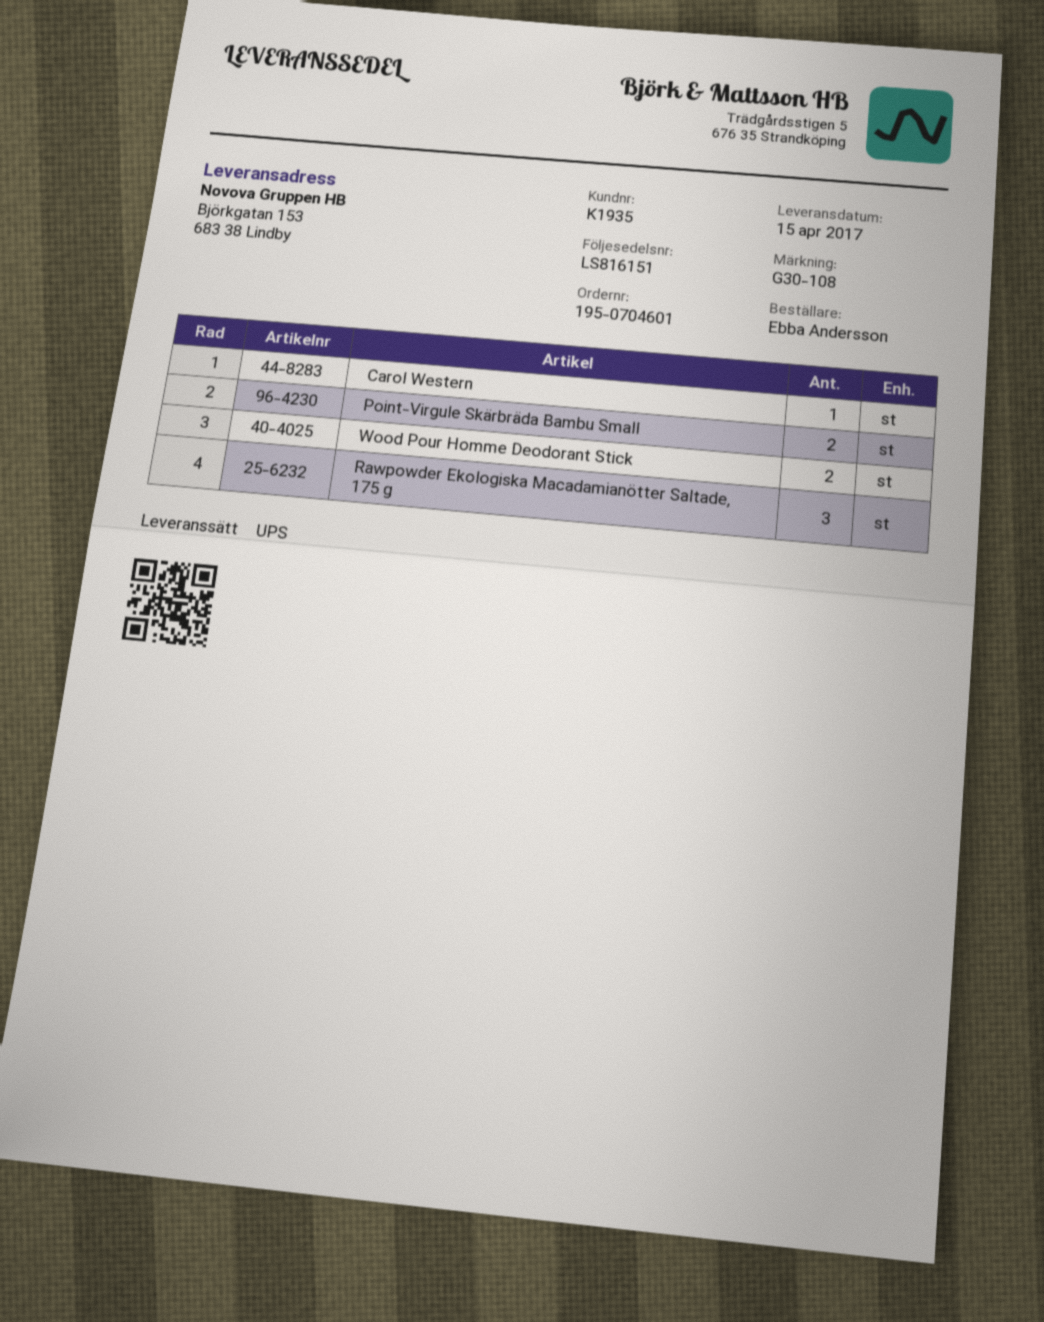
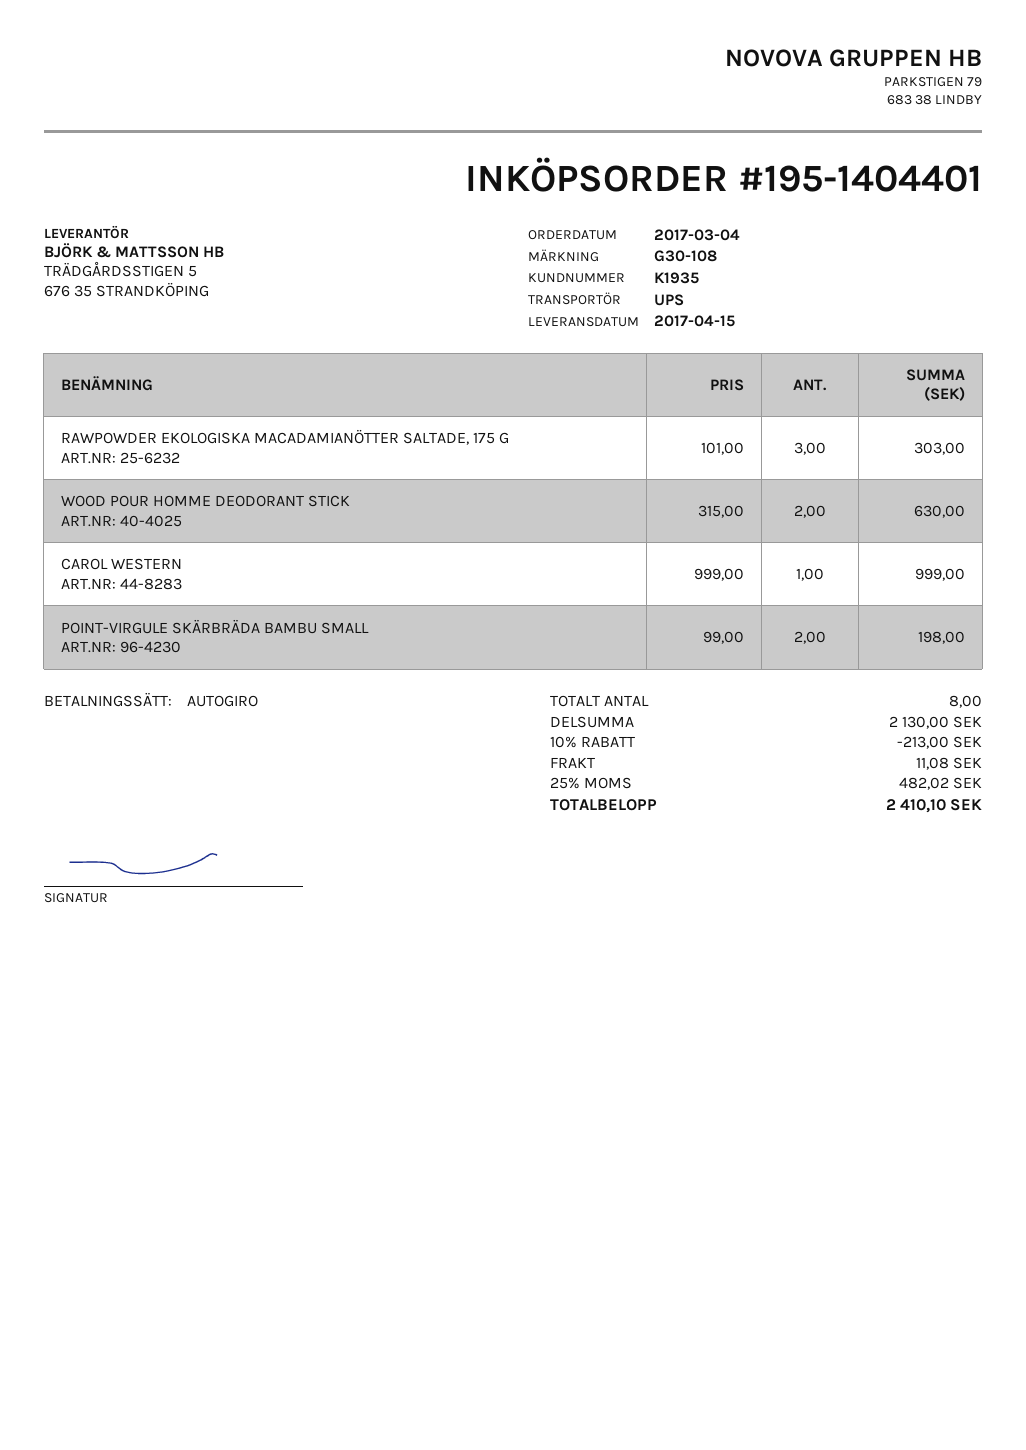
order number: 195-0704601 -> 195-1404401

